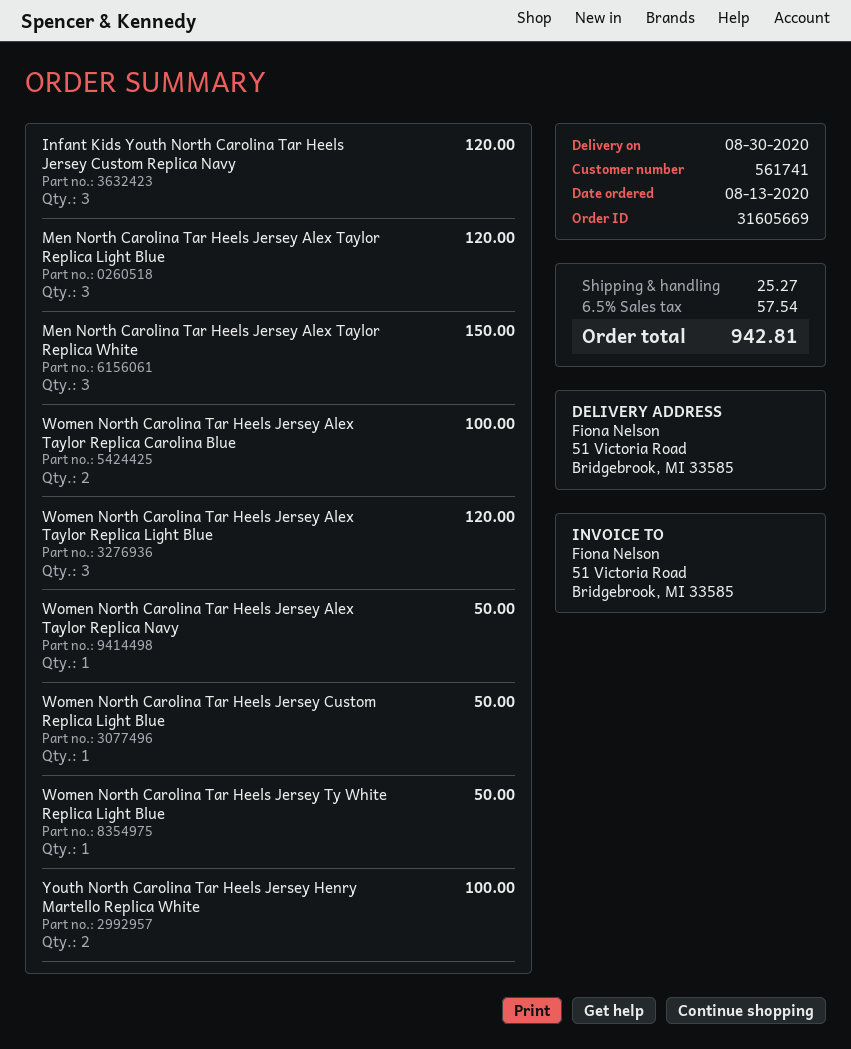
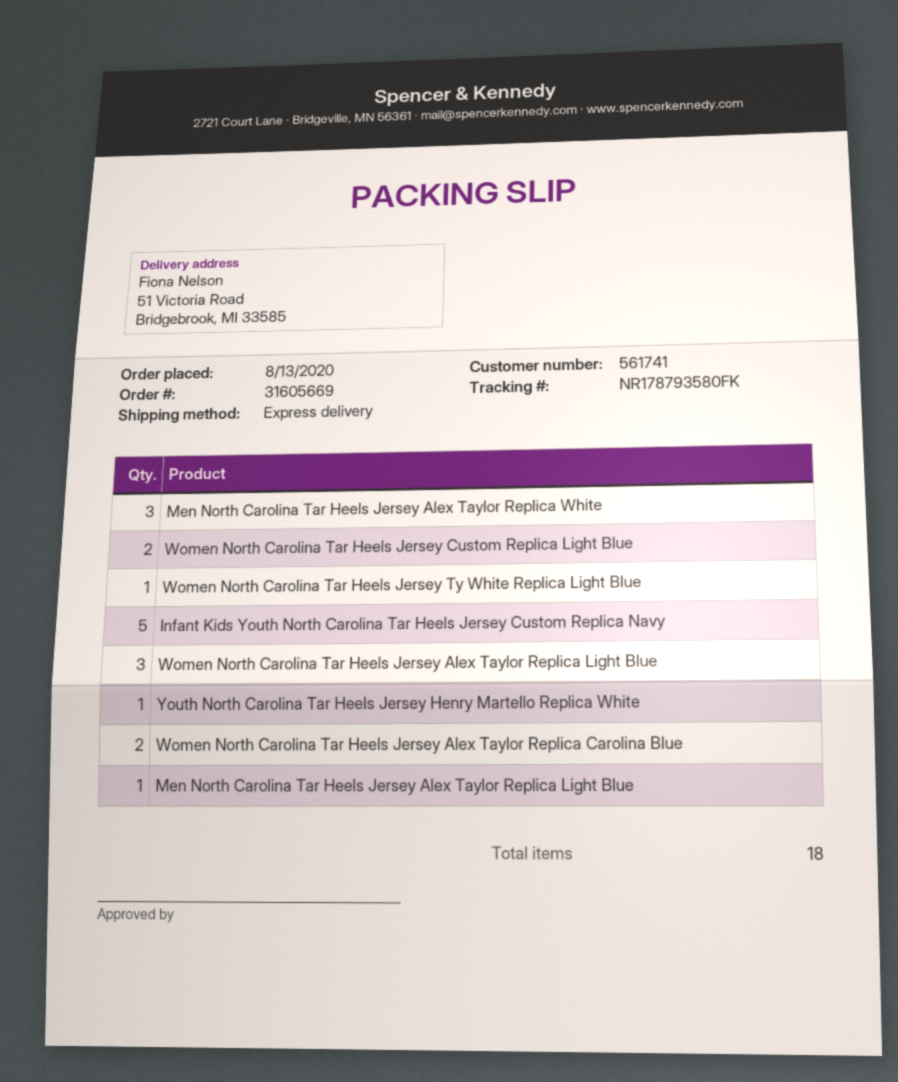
Infant Kids Youth North Carolina Tar Heels Jersey Custom Replica Navy: 3 -> 5
Men North Carolina Tar Heels Jersey Alex Taylor Replica Light Blue: 3 -> 1
Women North Carolina Tar Heels Jersey Alex Taylor Replica Navy: 1 -> none
Women North Carolina Tar Heels Jersey Custom Replica Light Blue: 1 -> 2
Youth North Carolina Tar Heels Jersey Henry Martello Replica White: 2 -> 1

